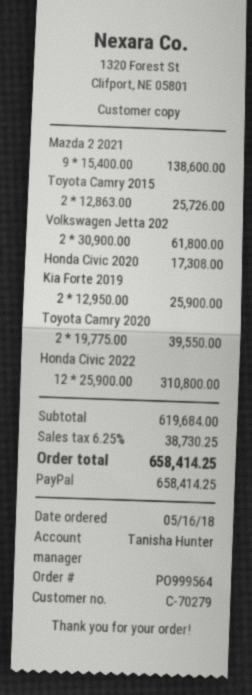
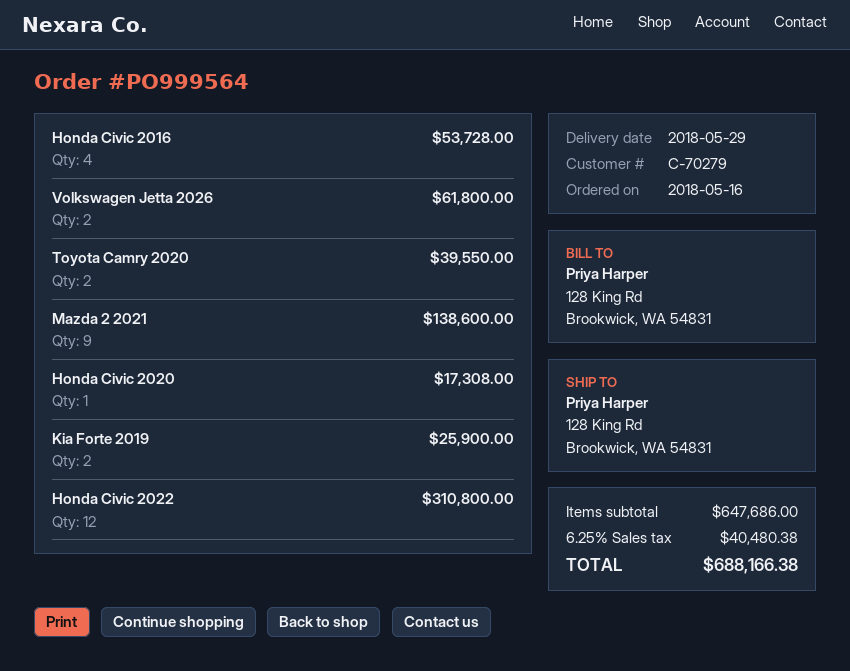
Toyota Camry 2015: 2 for 25726.00 -> none
Honda Civic 2016: none -> 4 for 53728.00
subtotal: 619684.00 -> 647686.00
tax: 6.25% = 38730.25 -> 6.25% = 40480.38
total: 658414.25 -> 688166.38

